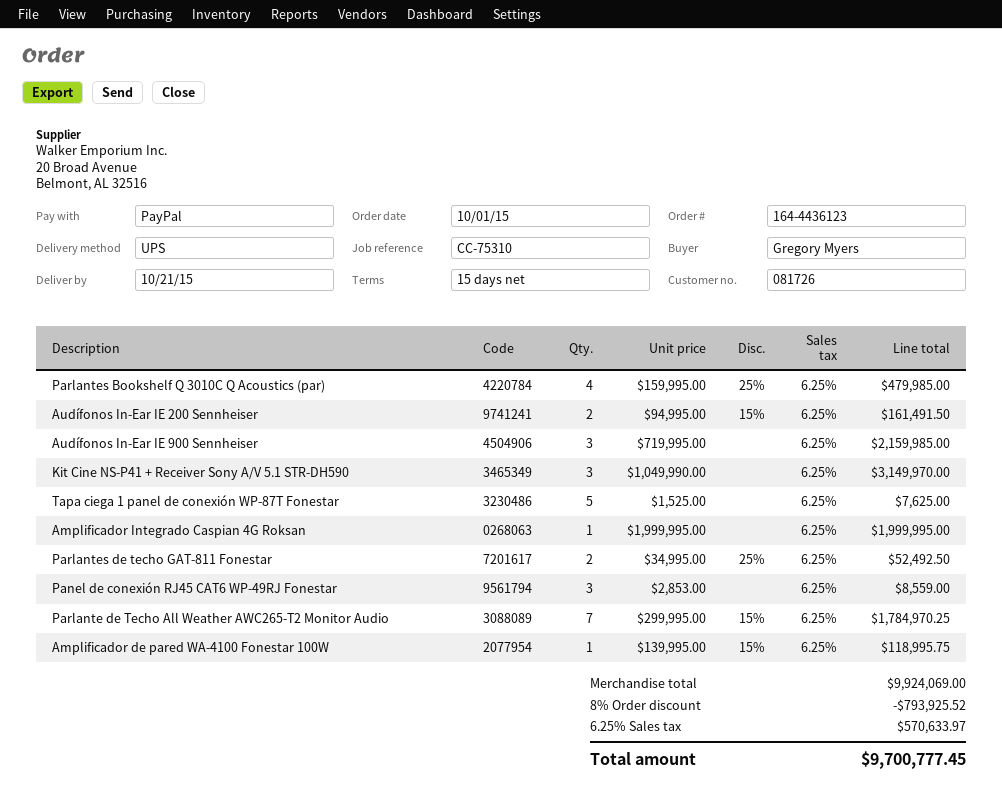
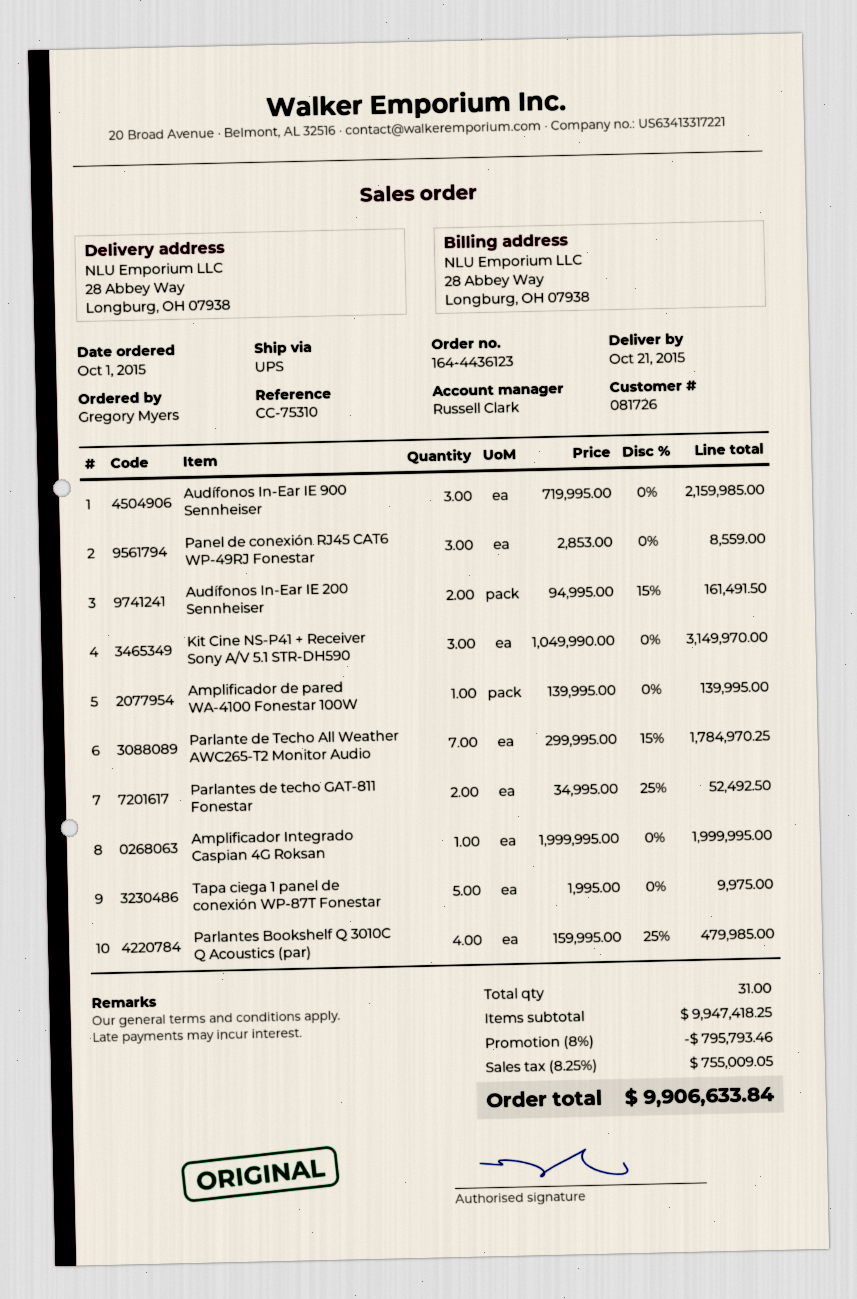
Tapa ciega 1 panel de conexión WP-87T Fonestar: 5 x 1525.00 = 7625.00 -> 5 x 1995.00 = 9975.00
Amplificador de pared WA-4100 Fonestar 100W: 1 x 139995.00 - 15% = 118995.75 -> 1 x 139995.00 = 139995.00
subtotal: 9924069.00 -> 9947418.25
discount: 8% = 793925.52 -> 8% = 795793.46
tax: 6.25% = 570633.97 -> 8.25% = 755009.05
total: 9700777.45 -> 9906633.84

